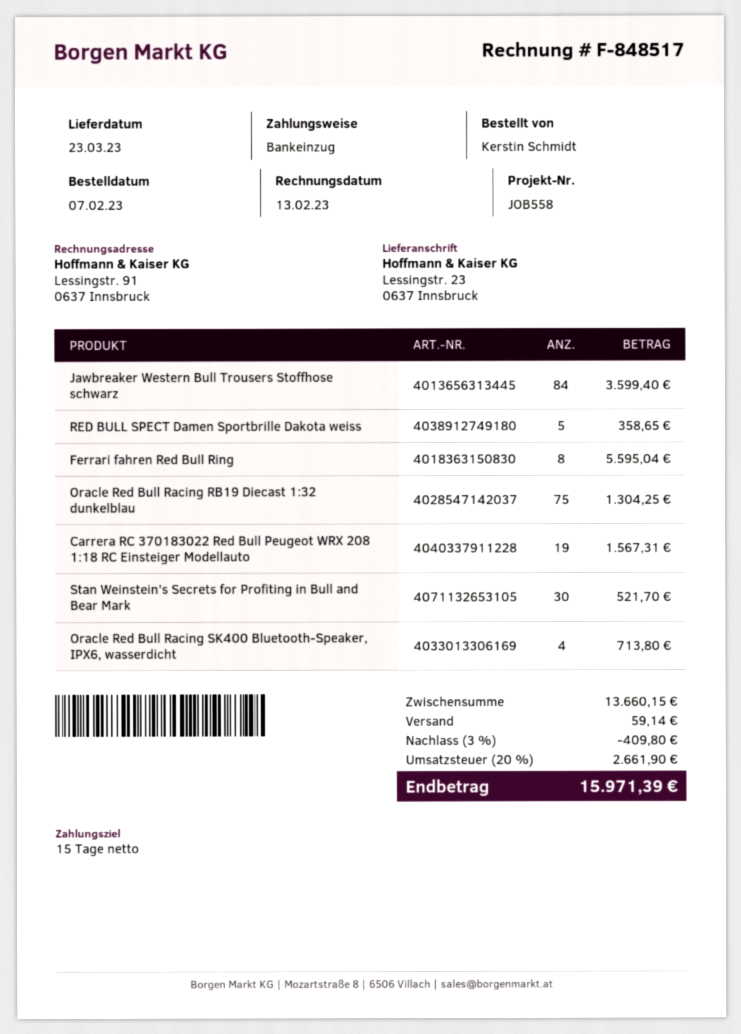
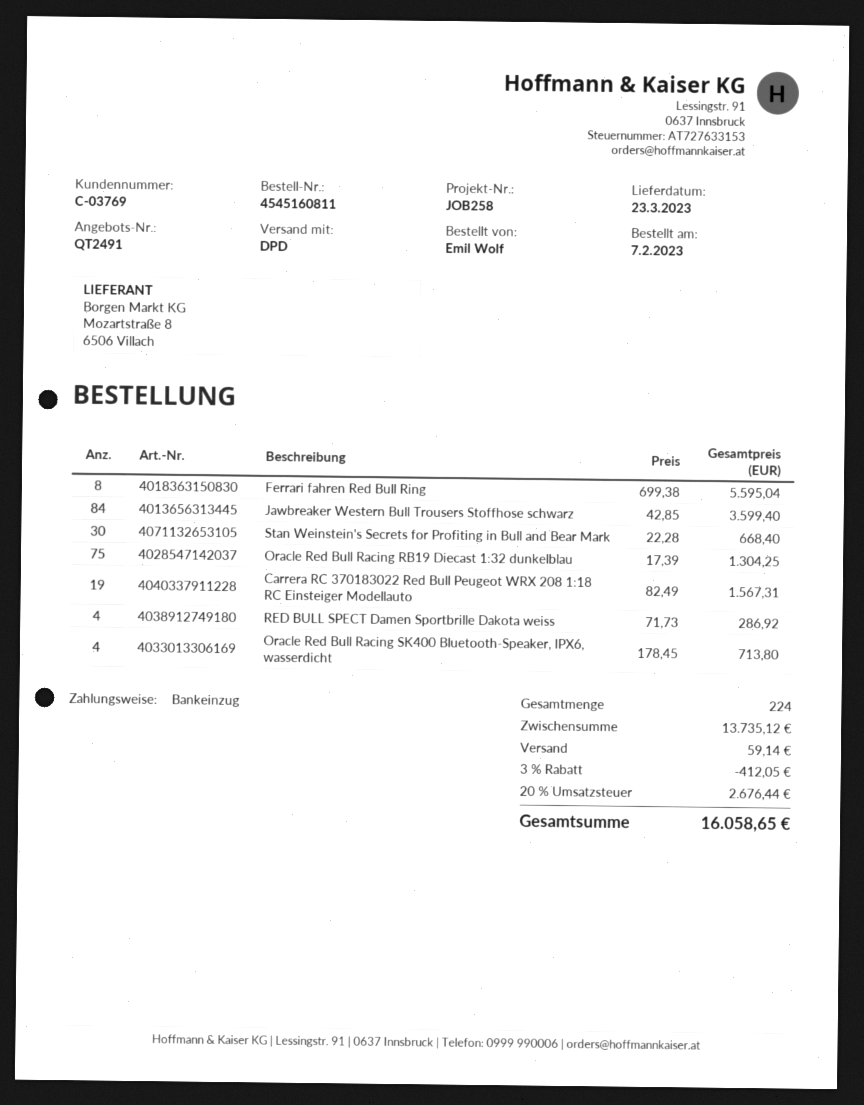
reference: JOB558 -> JOB258
ordered by: Kerstin Schmidt -> Emil Wolf
RED BULL SPECT Damen Sportbrille Dakota weiss: 5 for 358.65 -> 4 for 286.92
Stan Weinstein's Secrets for Profiting in Bull and Bear Mark: 30 for 521.70 -> 30 for 668.40
subtotal: 13660.15 -> 13735.12
discount: 3% = 409.80 -> 3% = 412.05
tax: 20% = 2661.90 -> 20% = 2676.44
total: 15971.39 -> 16058.65

